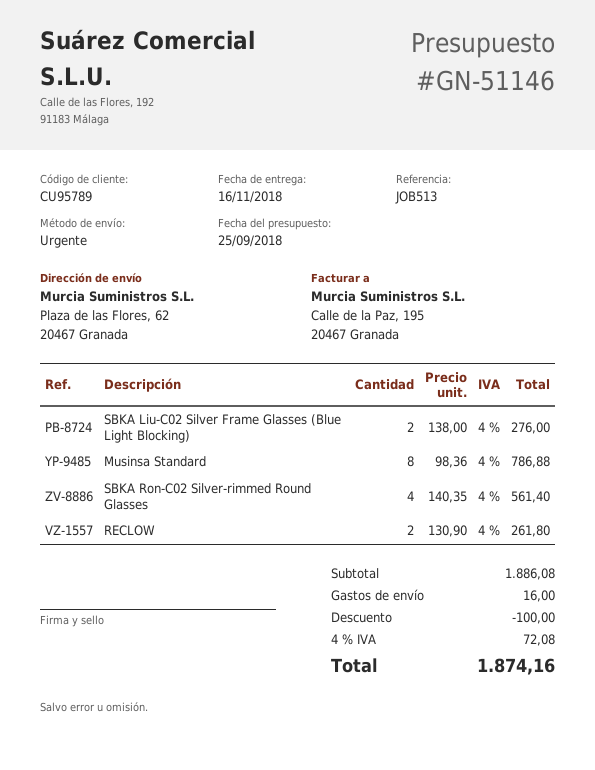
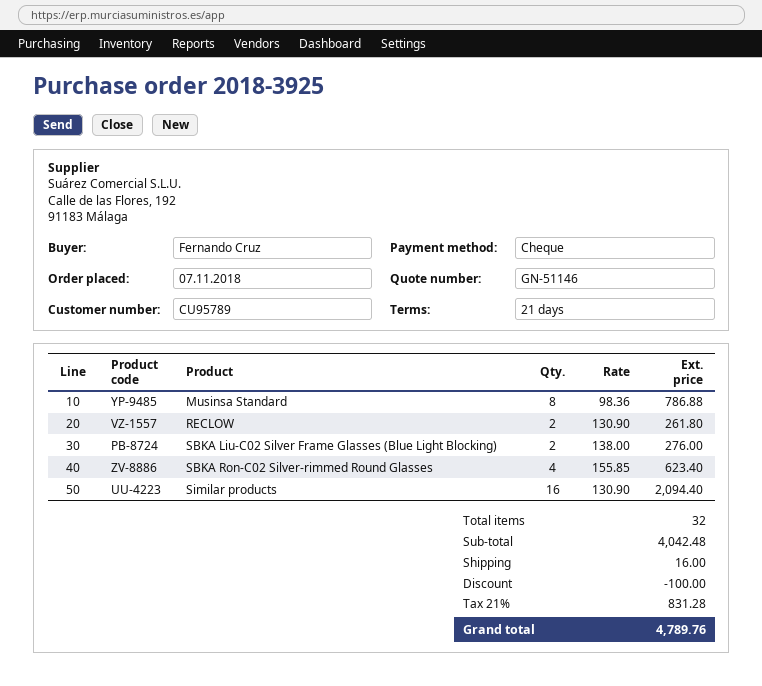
SBKA Ron-C02 Silver-rimmed Round Glasses: 4 x 140.35 = 561.40 -> 4 x 155.85 = 623.40
Similar products: none -> 16 x 130.90 = 2094.40
subtotal: 1886.08 -> 4042.48
tax: 4% = 72.08 -> 21% = 831.28
total: 1874.16 -> 4789.76

